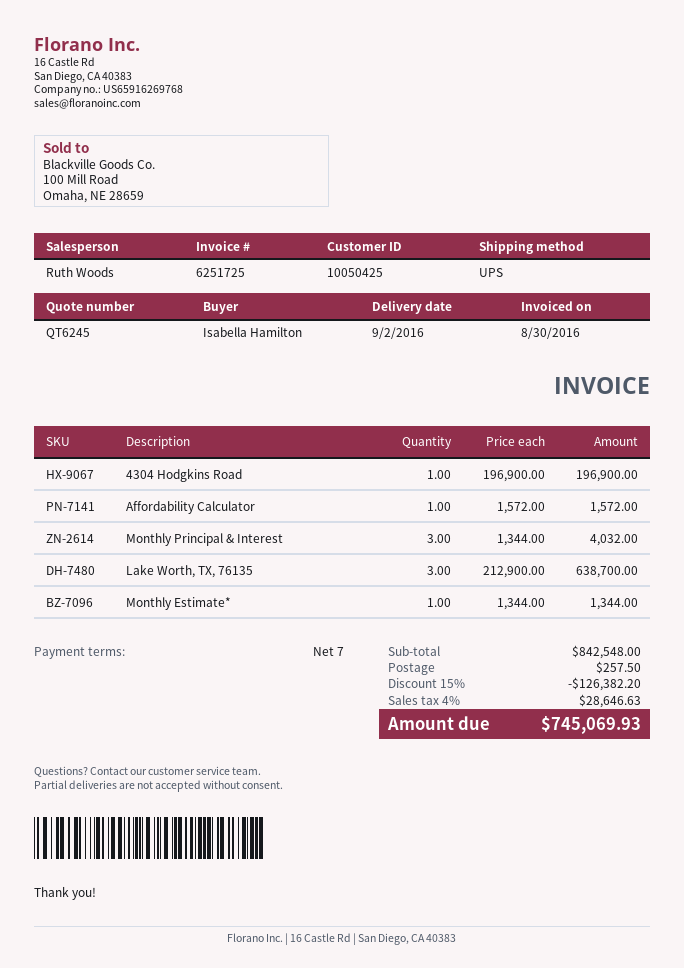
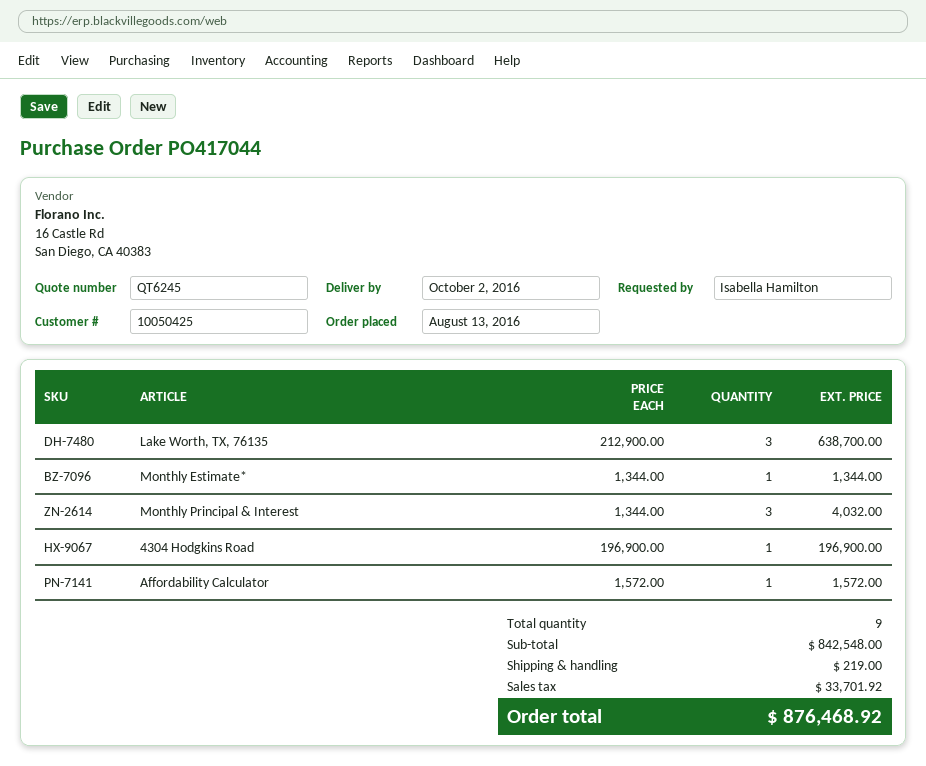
delivery date: 2016-09-02 -> 2016-10-02
discount: 15% = 126382.20 -> none
shipping: 257.50 -> 219.00
tax: 28646.63 -> 33701.92
total: 745069.93 -> 876468.92

